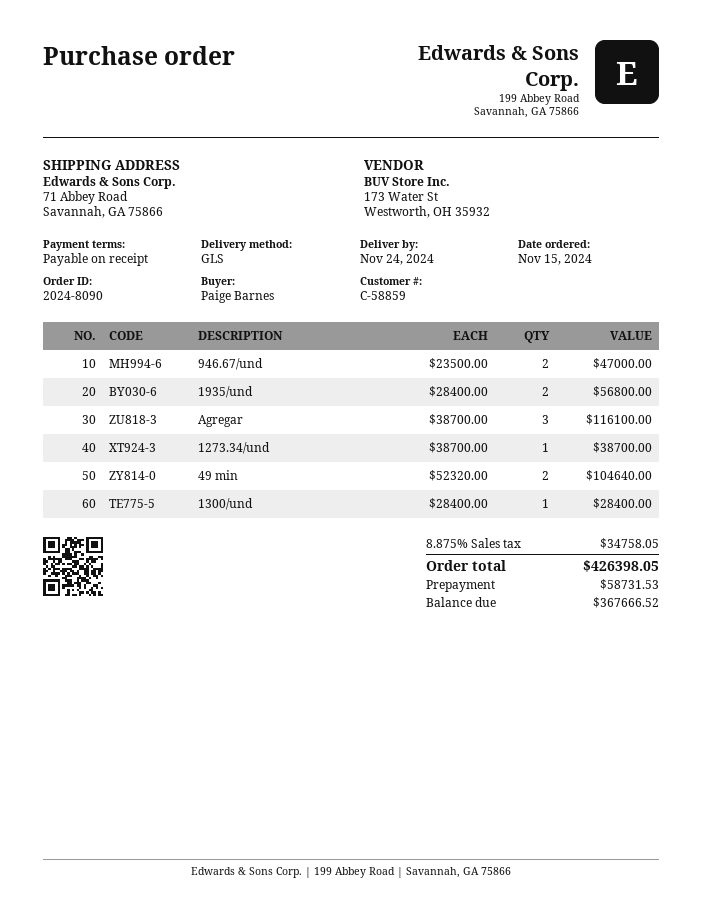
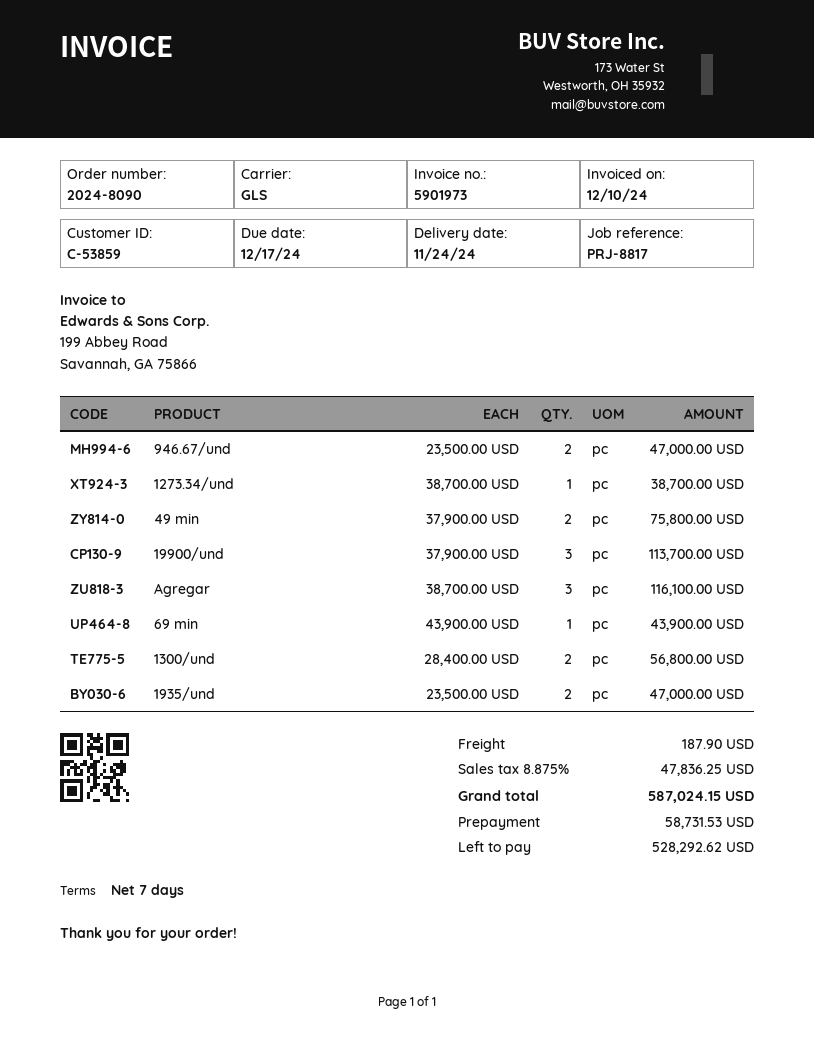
payment terms: on receipt -> 7 days
customer number: C-58859 -> C-53859
1935/und: 2 x 28400.00 = 56800.00 -> 2 x 23500.00 = 47000.00
49 min: 2 x 52320.00 = 104640.00 -> 2 x 37900.00 = 75800.00
1300/und: 1 x 28400.00 = 28400.00 -> 2 x 28400.00 = 56800.00
19900/und: none -> 3 x 37900.00 = 113700.00
69 min: none -> 1 x 43900.00 = 43900.00
shipping: none -> 187.90
tax: 8.875% = 34758.05 -> 8.875% = 47836.25
total: 426398.05 -> 587024.15
balance: 367666.52 -> 528292.62

